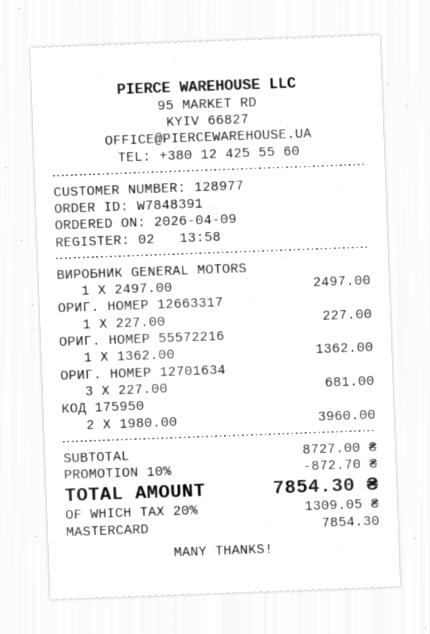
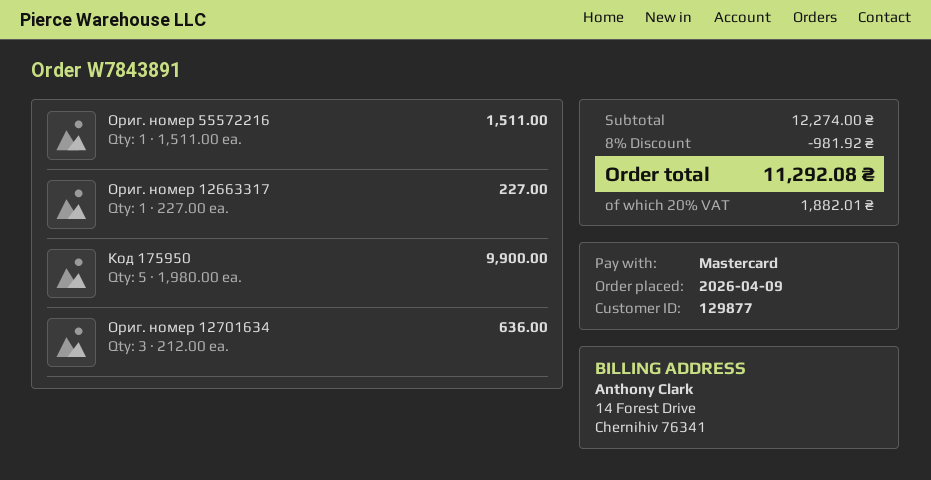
order number: W7848391 -> W7843891
customer number: 128977 -> 129877
ВИРОБНИК GENERAL MOTORS: 1 x 2497.00 = 2497.00 -> none
ОРИГ. НОМЕР 55572216: 1 x 1362.00 = 1362.00 -> 1 x 1511.00 = 1511.00
ОРИГ. НОМЕР 12701634: 3 x 227.00 = 681.00 -> 3 x 212.00 = 636.00
КОД 175950: 2 x 1980.00 = 3960.00 -> 5 x 1980.00 = 9900.00
subtotal: 8727.00 -> 12274.00
discount: 10% = 872.70 -> 8% = 981.92
tax: 20% = 1309.05 -> 20% = 1882.01
total: 7854.30 -> 11292.08

